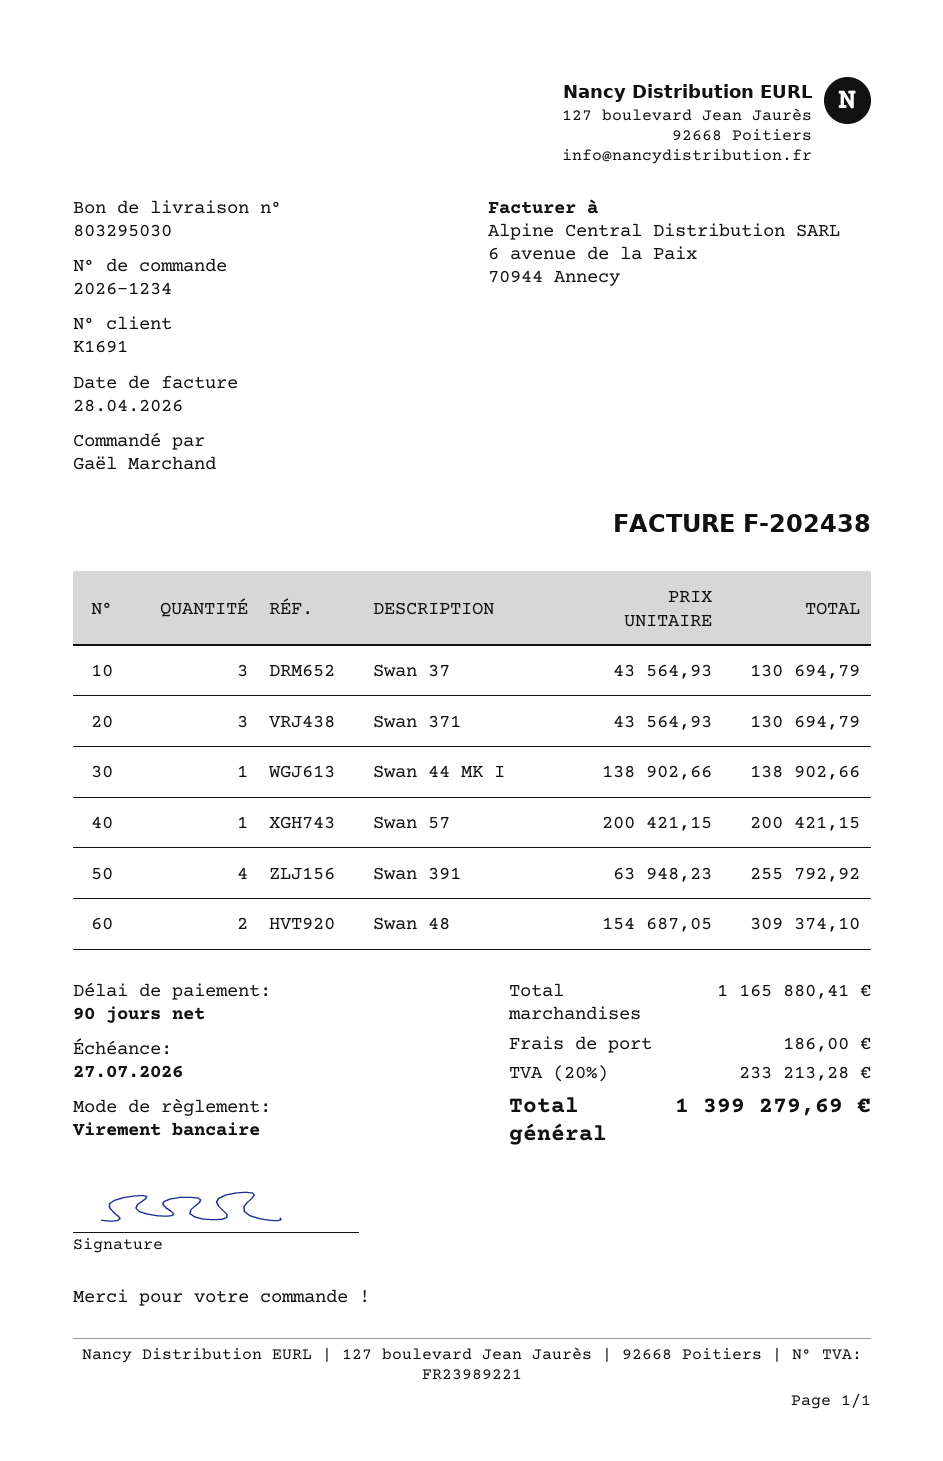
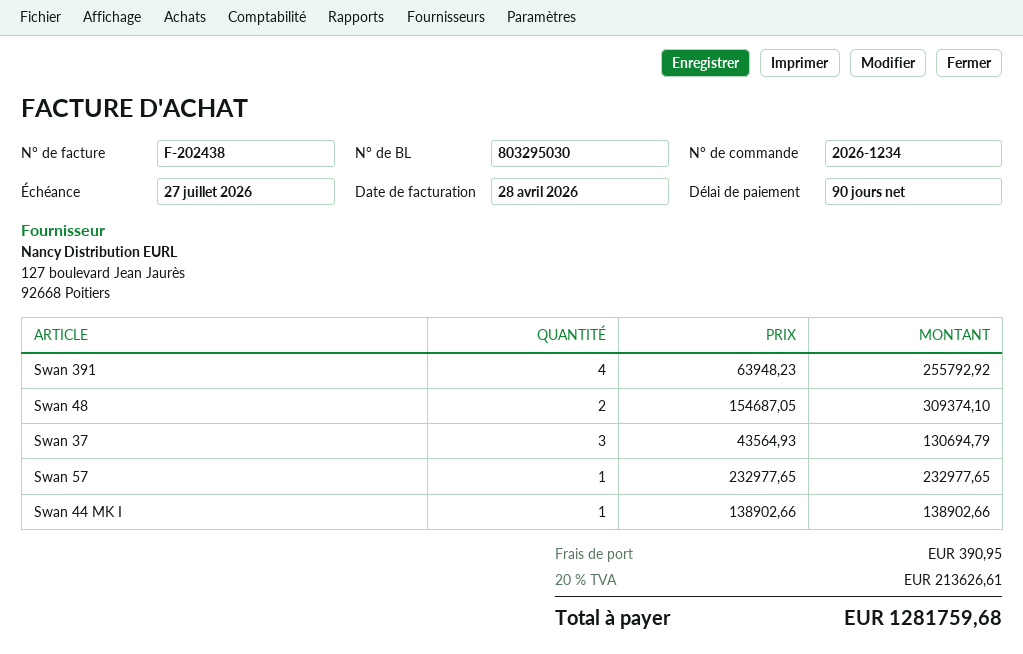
Swan 371: 3 x 43564.93 = 130694.79 -> none
Swan 57: 1 x 200421.15 = 200421.15 -> 1 x 232977.65 = 232977.65
shipping: 186.00 -> 390.95
tax: 20% = 233213.28 -> 20% = 213626.61
total: 1399279.69 -> 1281759.68

